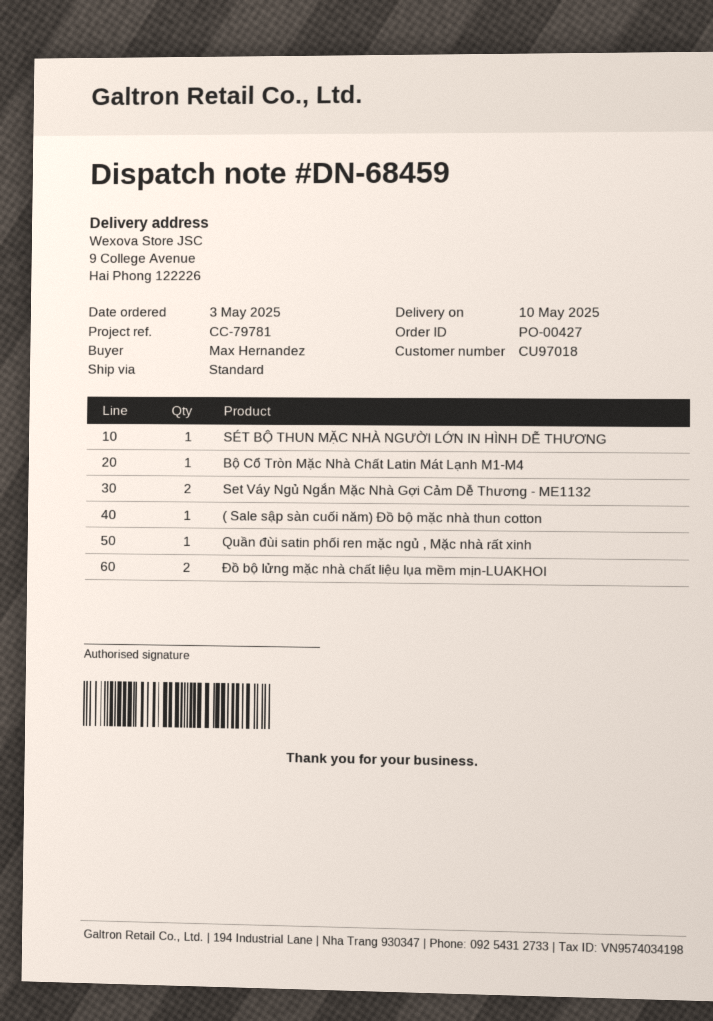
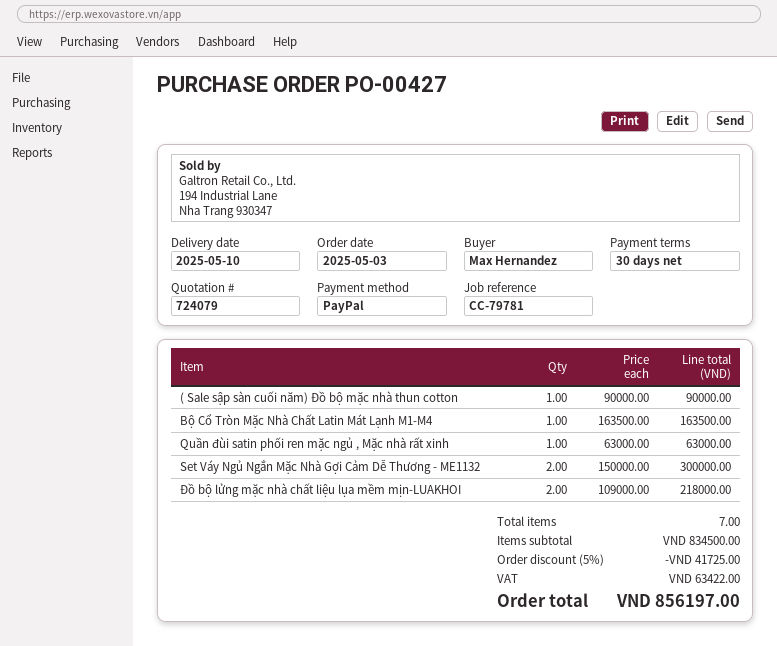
SÉT BỘ THUN MẶC NHÀ NGƯỜI LỚN IN HÌNH DỄ THƯƠNG: 1 -> none

